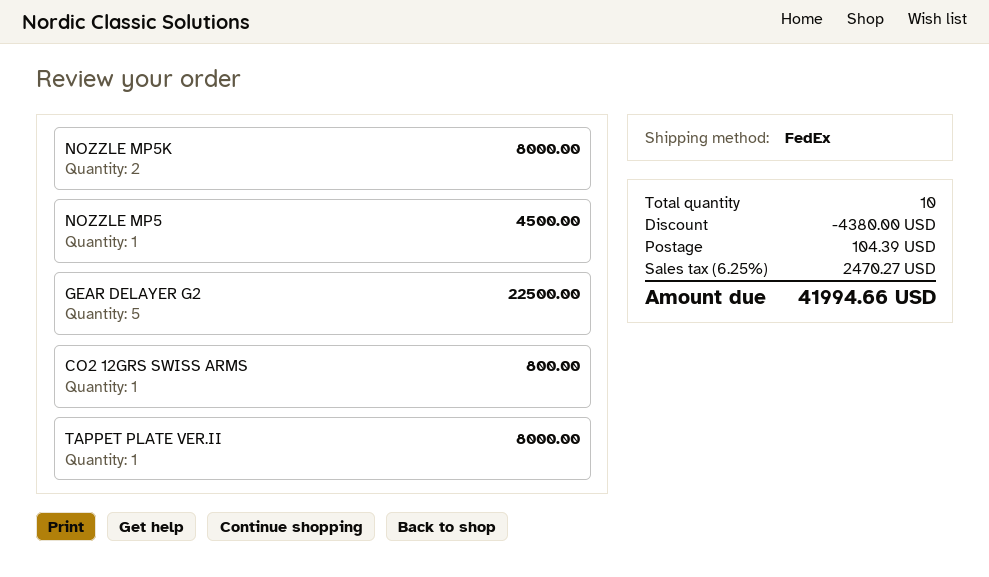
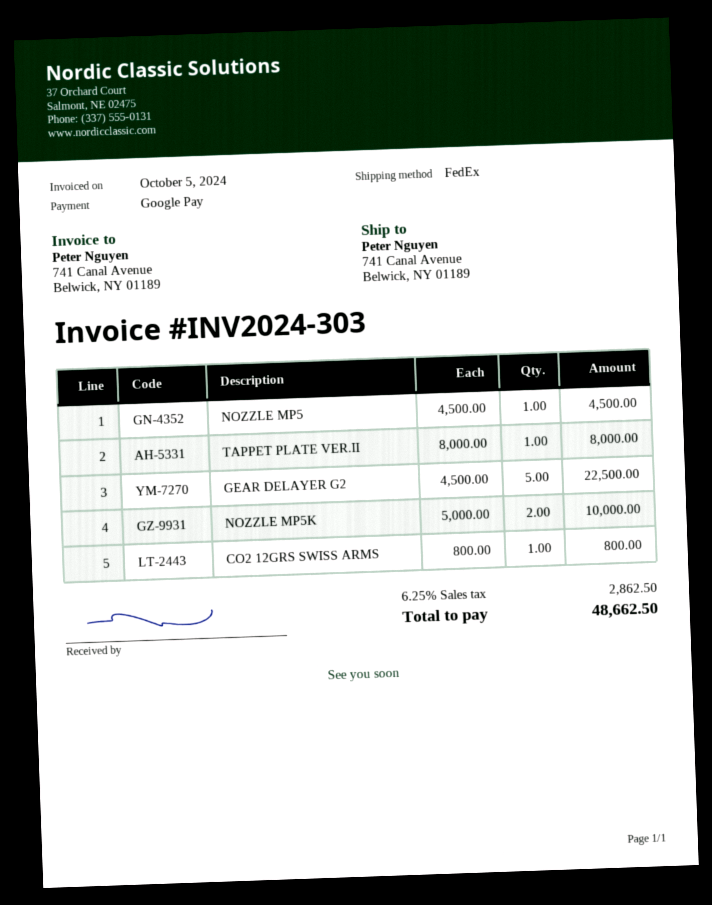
NOZZLE MP5K: 2 for 8000.00 -> 2 for 10000.00
discount: 4380.00 -> none
shipping: 104.39 -> none
tax: 6.25% = 2470.27 -> 6.25% = 2862.50
total: 41994.66 -> 48662.50

